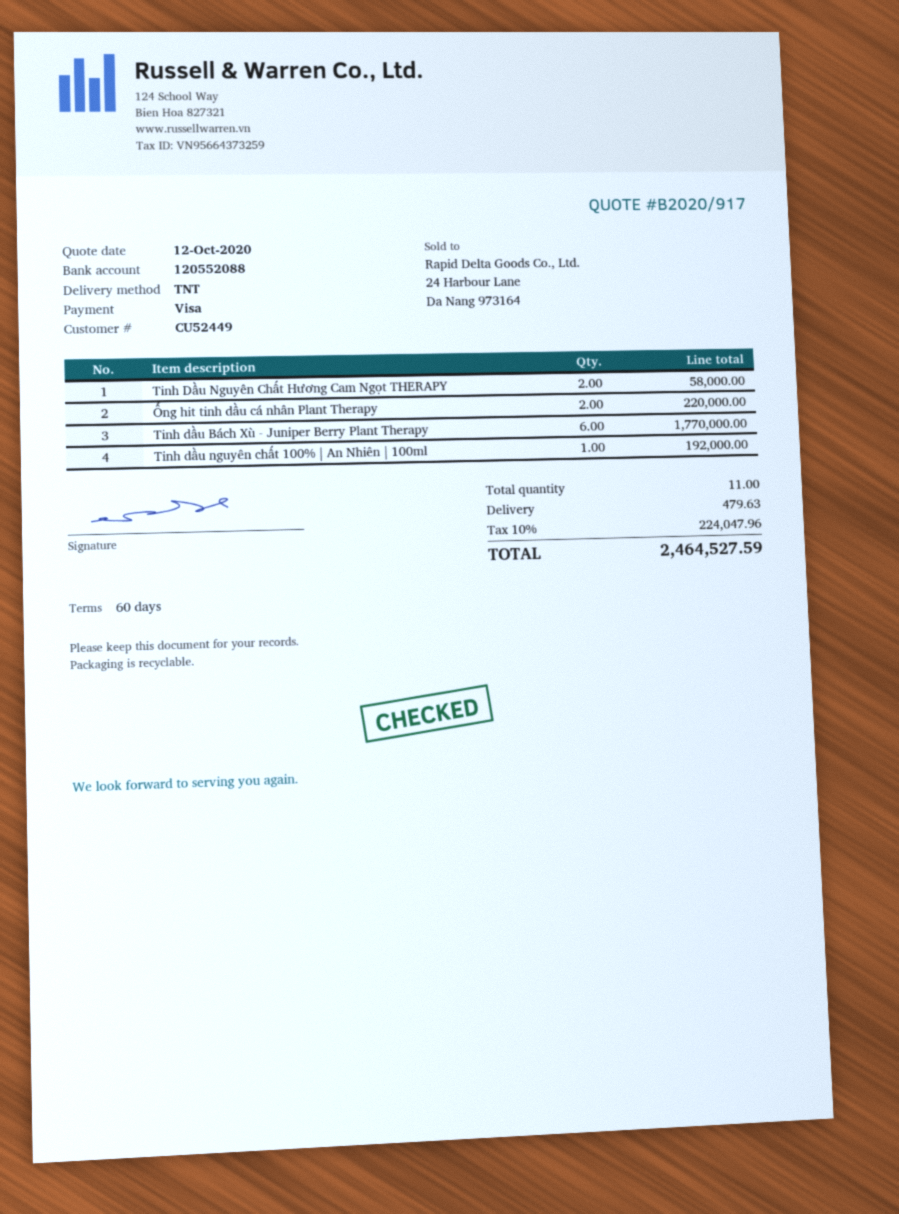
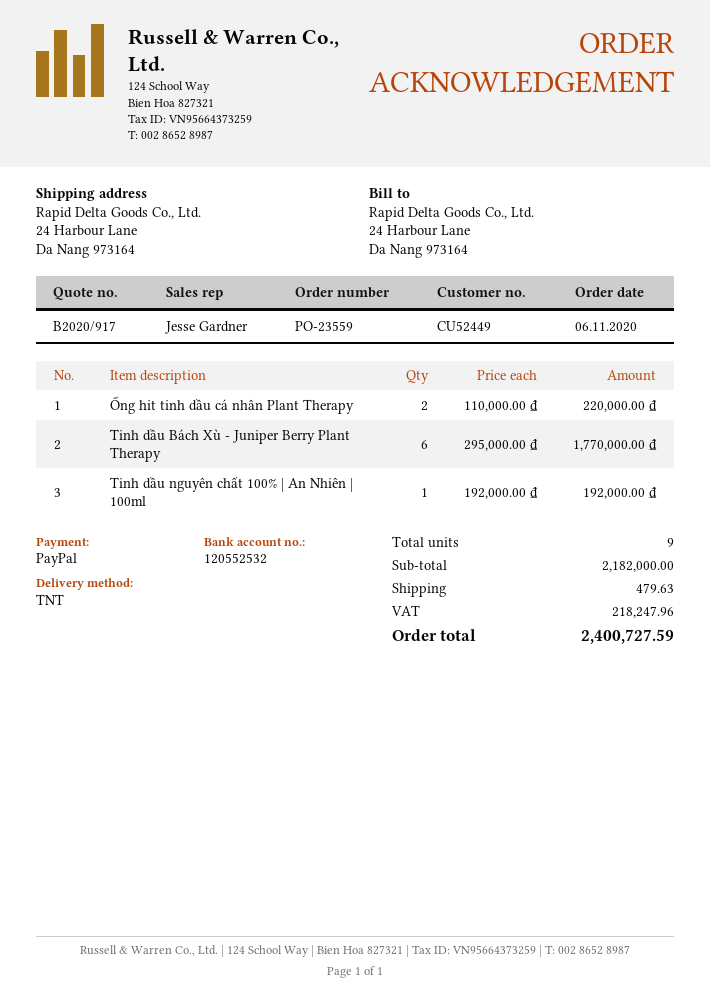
payment method: Visa -> PayPal
bank account: 120552088 -> 120552532
Tinh Dầu Nguyên Chất Hương Cam Ngọt THERAPY: 2 for 58000.00 -> none
total quantity: 11 -> 9
tax: 224047.96 -> 218247.96
total: 2464527.59 -> 2400727.59

